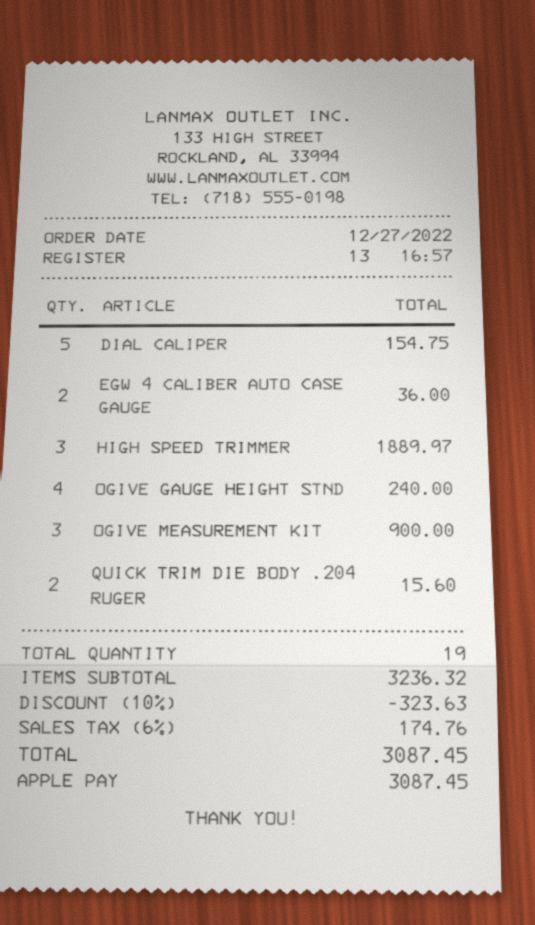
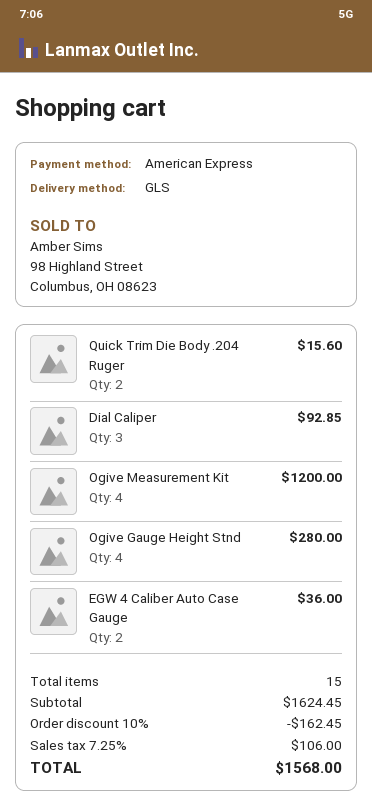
payment method: Apple Pay -> American Express
DIAL CALIPER: 5 for 154.75 -> 3 for 92.85
HIGH SPEED TRIMMER: 3 for 1889.97 -> none
OGIVE GAUGE HEIGHT STND: 4 for 240.00 -> 4 for 280.00
OGIVE MEASUREMENT KIT: 3 for 900.00 -> 4 for 1200.00
total quantity: 19 -> 15
subtotal: 3236.32 -> 1624.45
discount: 10% = 323.63 -> 10% = 162.45
tax: 6% = 174.76 -> 7.25% = 106.00
total: 3087.45 -> 1568.00

